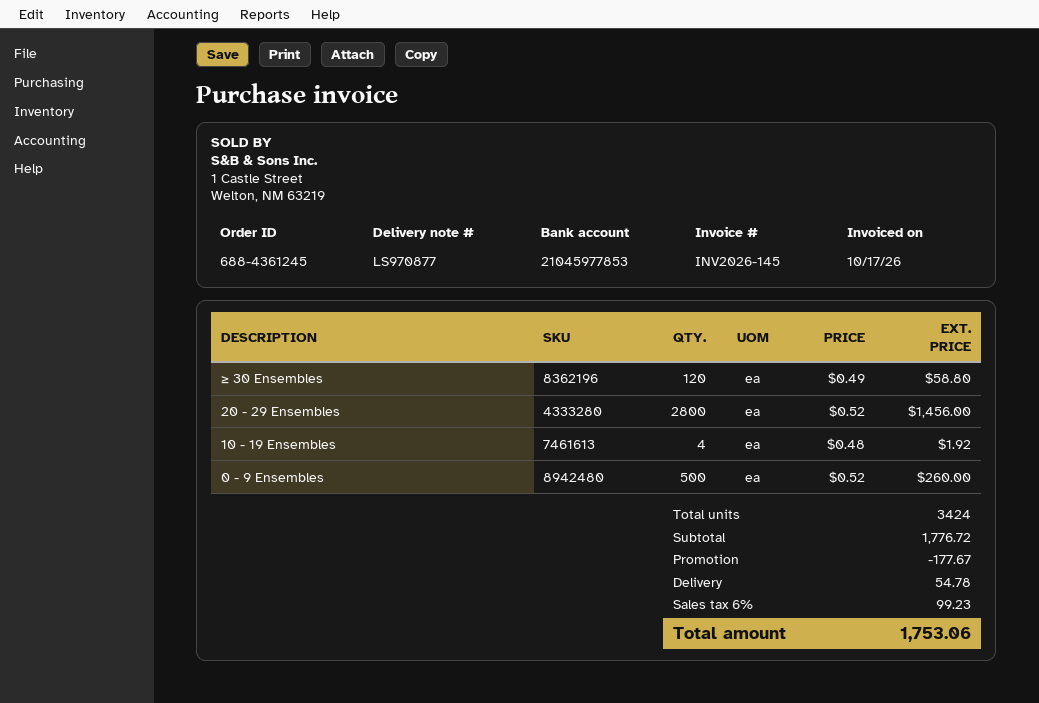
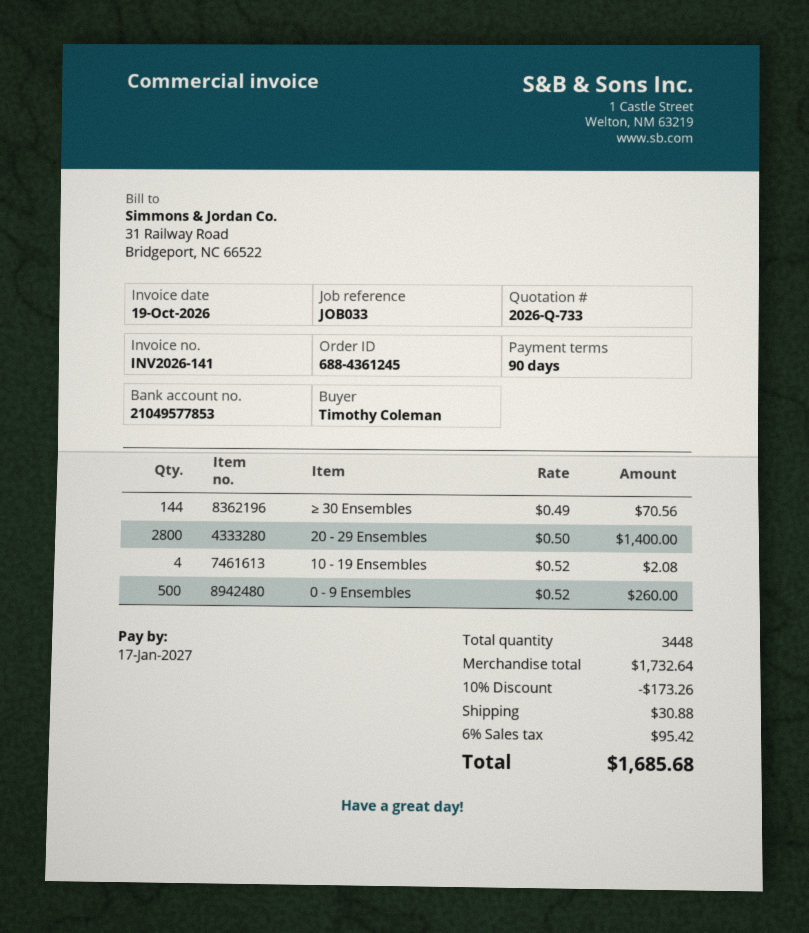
invoice number: INV2026-145 -> INV2026-141
invoice date: 2026-10-17 -> 2026-10-19
bank account: 21045977853 -> 21049577853
≥ 30 Ensembles: 120 x 0.49 = 58.80 -> 144 x 0.49 = 70.56
20 - 29 Ensembles: 2800 x 0.52 = 1456.00 -> 2800 x 0.50 = 1400.00
10 - 19 Ensembles: 4 x 0.48 = 1.92 -> 4 x 0.52 = 2.08
total quantity: 3424 -> 3448
subtotal: 1776.72 -> 1732.64
discount: 177.67 -> 173.26
shipping: 54.78 -> 30.88
tax: 6% = 99.23 -> 6% = 95.42
total: 1753.06 -> 1685.68

